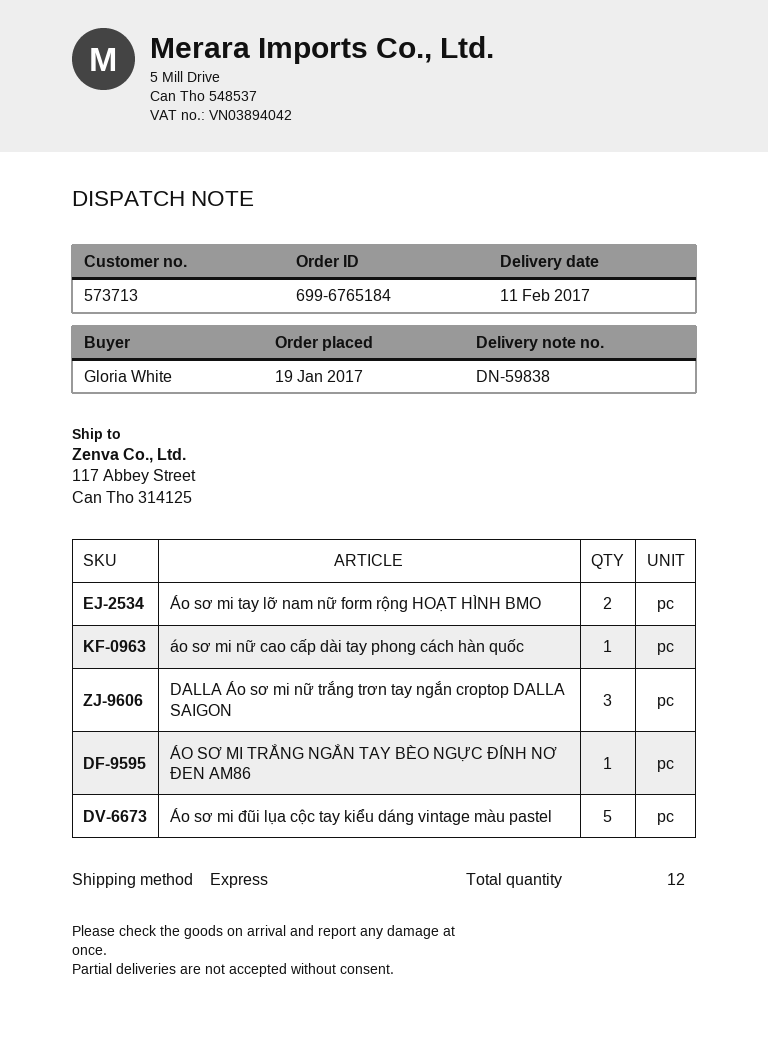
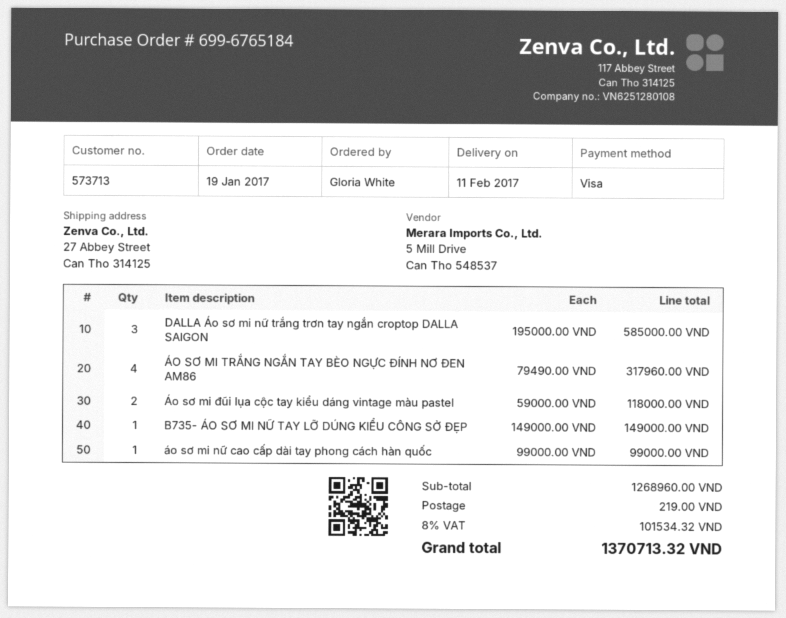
ship to: 117 Abbey Street, Can Tho 314125 -> 27 Abbey Street, Can Tho 314125
Áo sơ mi tay lỡ nam nữ form rộng HOẠT HÌNH BMO: 2 -> none
ÁO SƠ MI TRẮNG NGẮN TAY BÈO NGỰC ĐÍNH NƠ ĐEN AM86: 1 -> 4
Áo sơ mi đũi lụa cộc tay kiểu dáng vintage màu pastel: 5 -> 2
B735- ÁO SƠ MI NỮ TAY LỠ DÚNG KIỂU CÔNG SỞ ĐẸP: none -> 1

